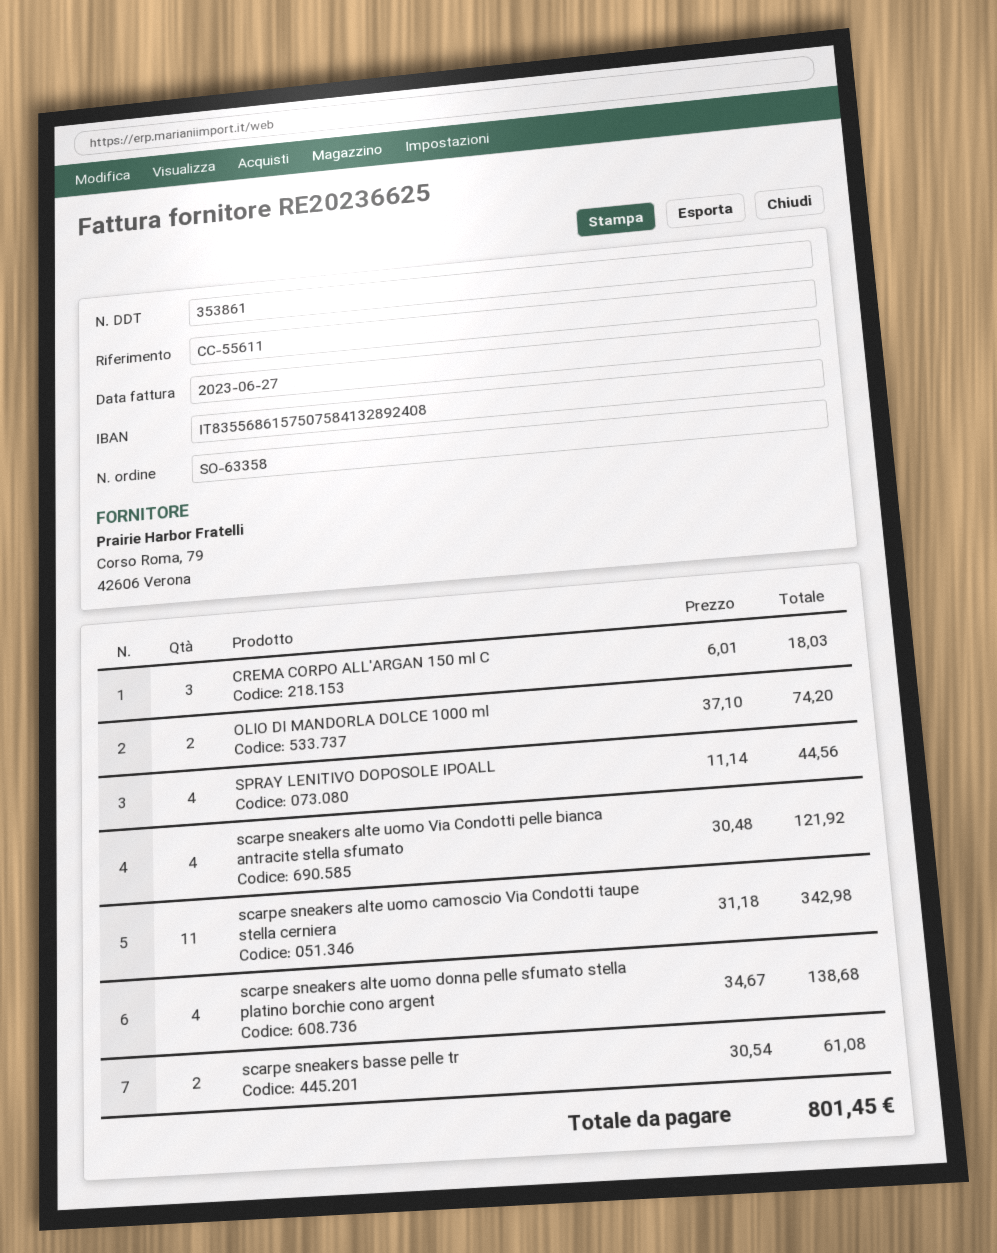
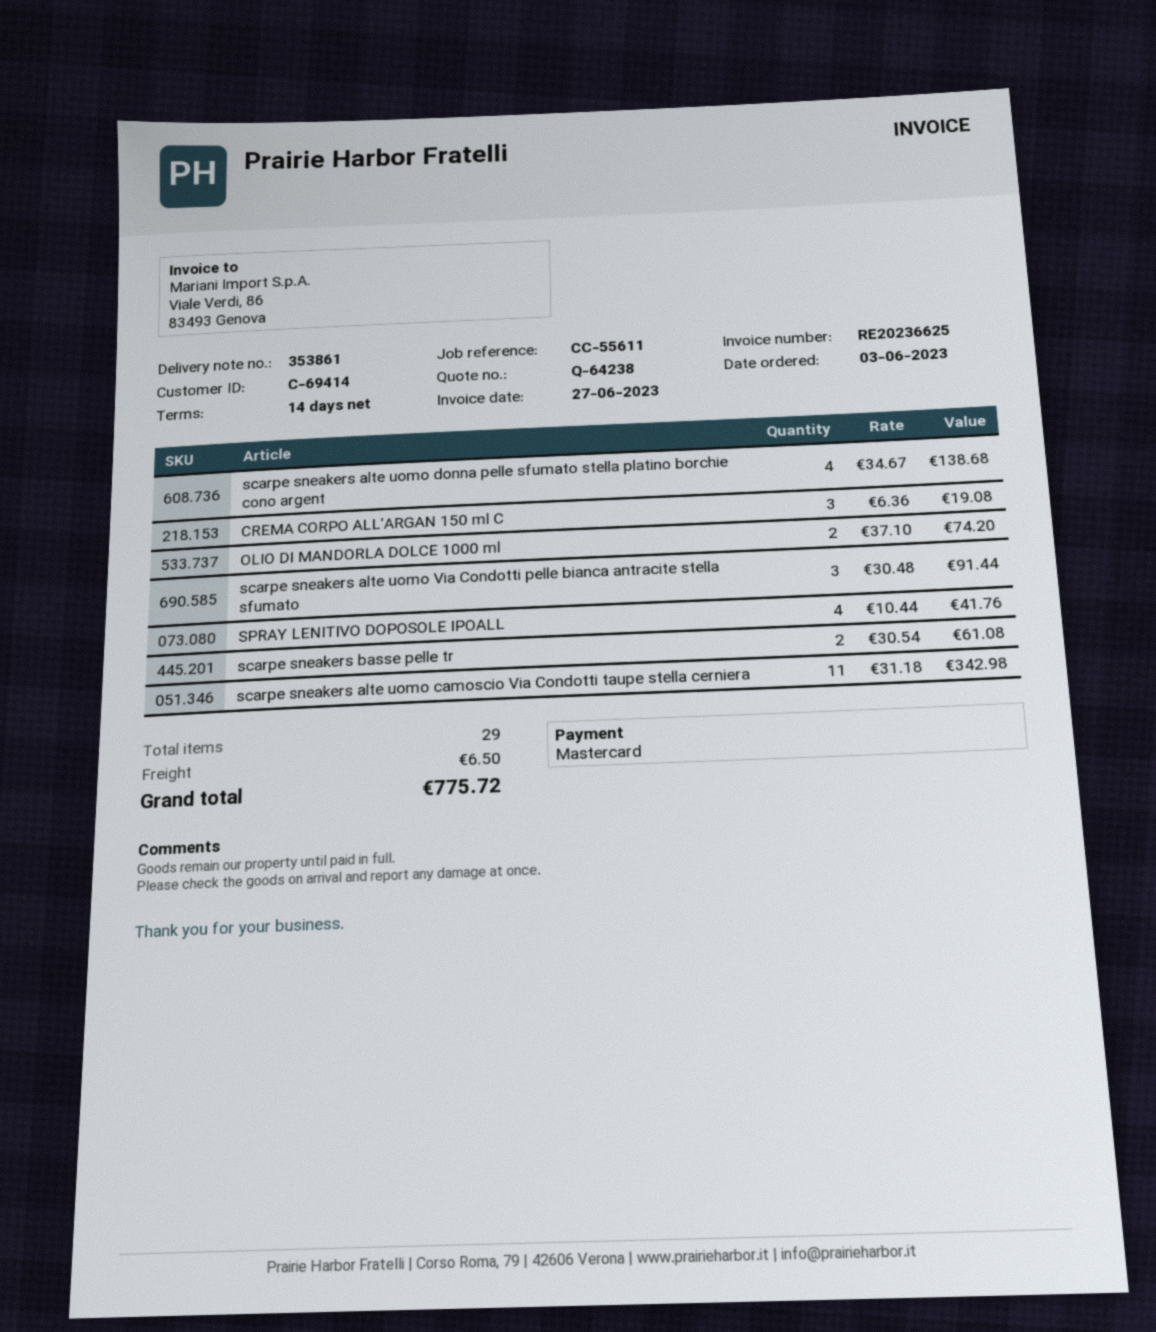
CREMA CORPO ALL'ARGAN 150 ml C: 3 x 6.01 = 18.03 -> 3 x 6.36 = 19.08
SPRAY LENITIVO DOPOSOLE IPOALL: 4 x 11.14 = 44.56 -> 4 x 10.44 = 41.76
scarpe sneakers alte uomo Via Condotti pelle bianca antracite stella sfumato: 4 x 30.48 = 121.92 -> 3 x 30.48 = 91.44
shipping: none -> 6.50
total: 801.45 -> 775.72

